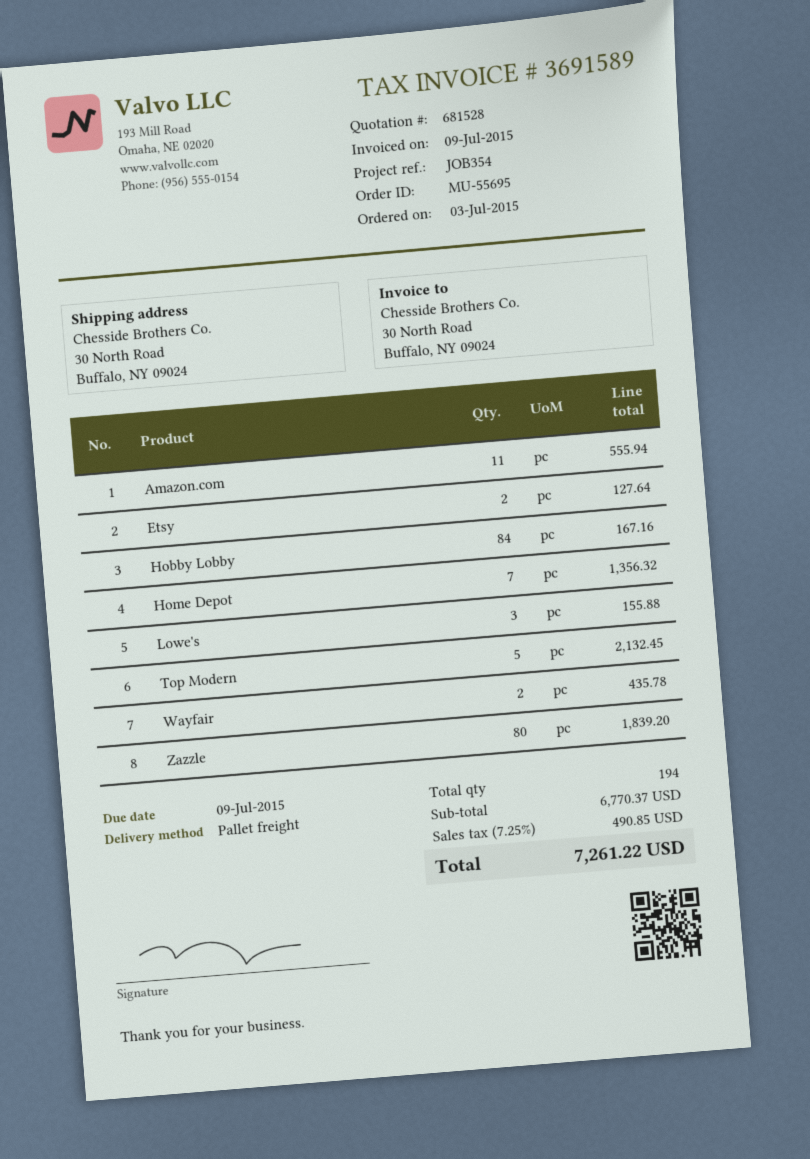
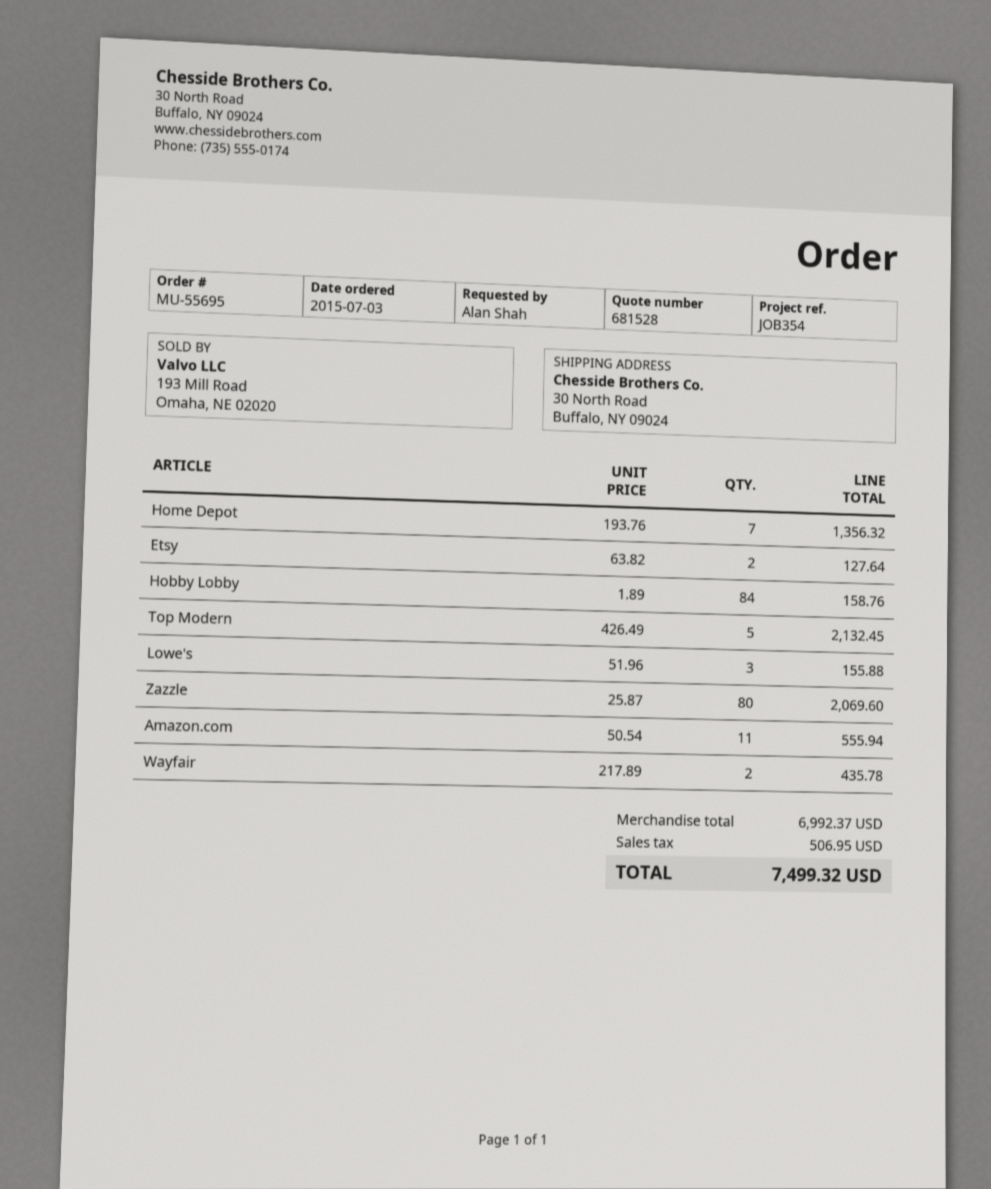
Hobby Lobby: 84 for 167.16 -> 84 for 158.76
Zazzle: 80 for 1839.20 -> 80 for 2069.60
subtotal: 6770.37 -> 6992.37
tax: 490.85 -> 506.95
total: 7261.22 -> 7499.32

